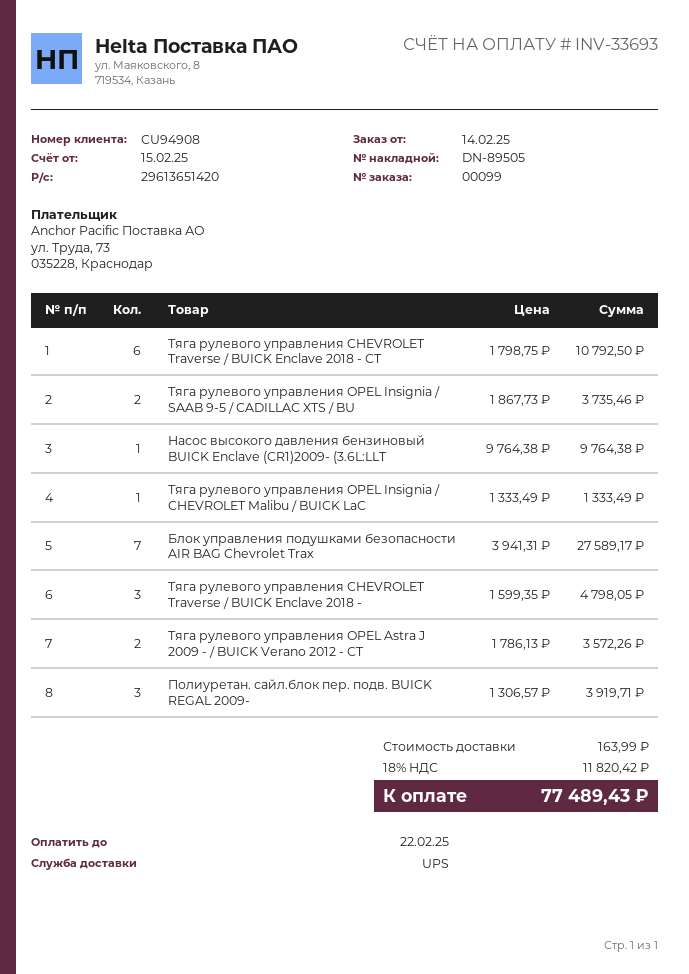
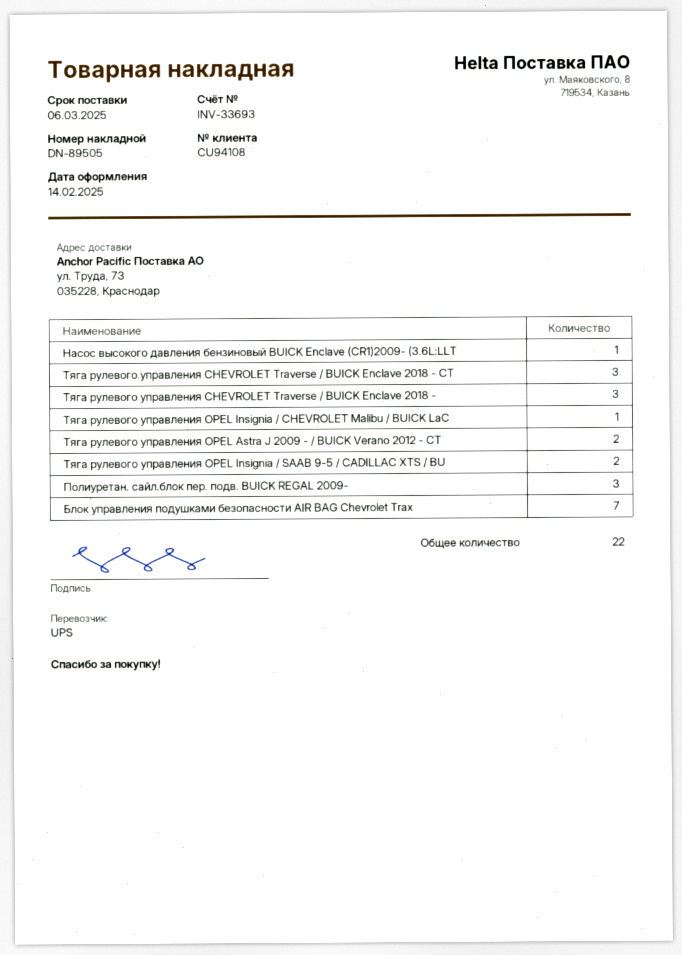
customer number: CU94908 -> CU94108
Тяга рулевого управления CHEVROLET Traverse / BUICK Enclave 2018 - CT: 6 -> 3

